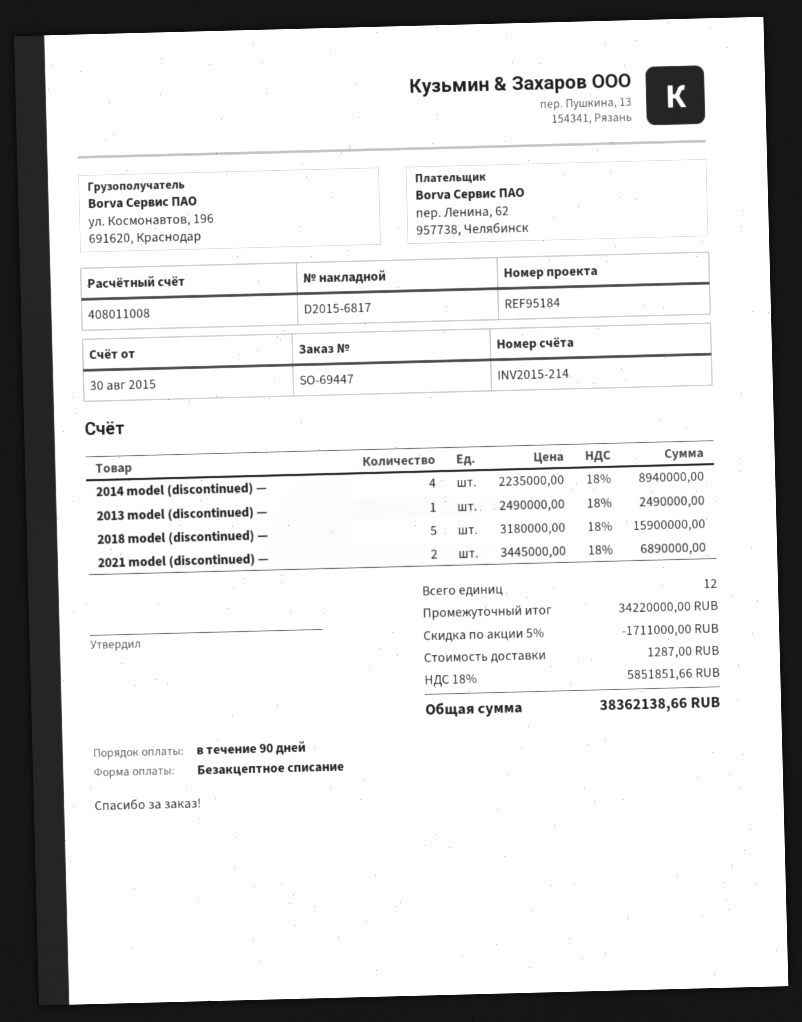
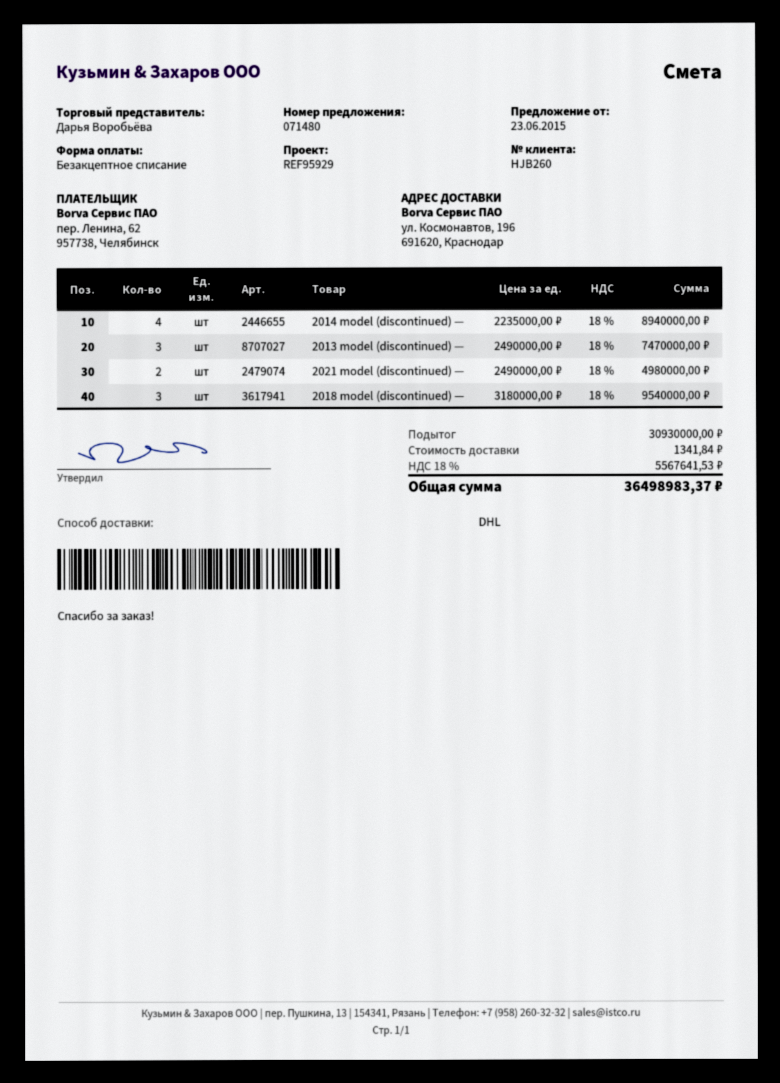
reference: REF95184 -> REF95929
2013 model (discontinued) —: 1 x 2490000.00 = 2490000.00 -> 3 x 2490000.00 = 7470000.00
2018 model (discontinued) —: 5 x 3180000.00 = 15900000.00 -> 3 x 3180000.00 = 9540000.00
2021 model (discontinued) —: 2 x 3445000.00 = 6890000.00 -> 2 x 2490000.00 = 4980000.00
subtotal: 34220000.00 -> 30930000.00
discount: 5% = 1711000.00 -> none
shipping: 1287.00 -> 1341.84
tax: 18% = 5851851.66 -> 18% = 5567641.53
total: 38362138.66 -> 36498983.37

